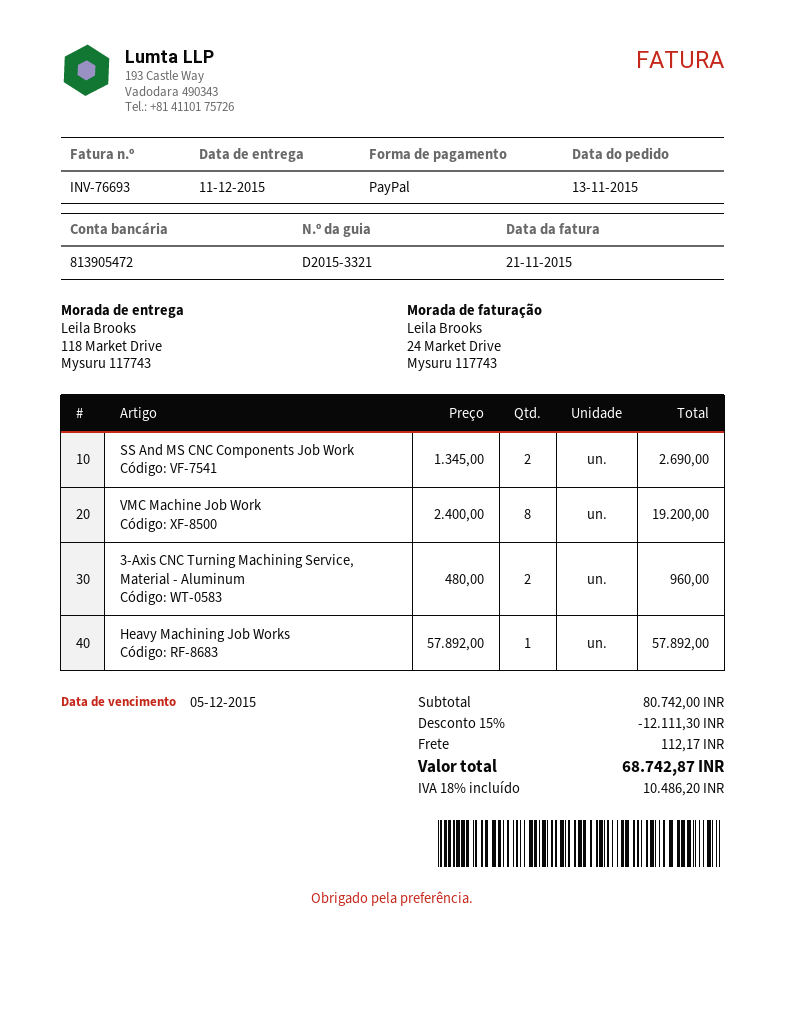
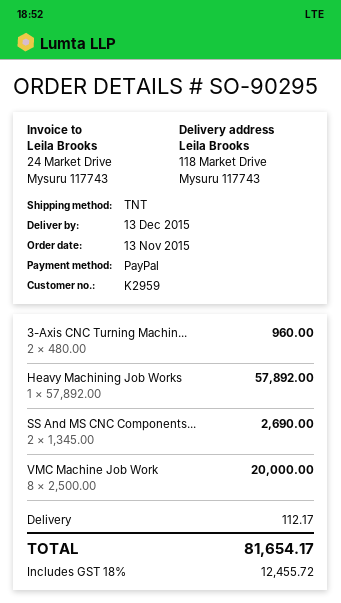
delivery date: 2015-12-11 -> 2015-12-13
VMC Machine Job Work: 8 x 2400.00 = 19200.00 -> 8 x 2500.00 = 20000.00
discount: 15% = 12111.30 -> none
tax: 18% = 10486.20 -> 18% = 12455.72
total: 68742.87 -> 81654.17

